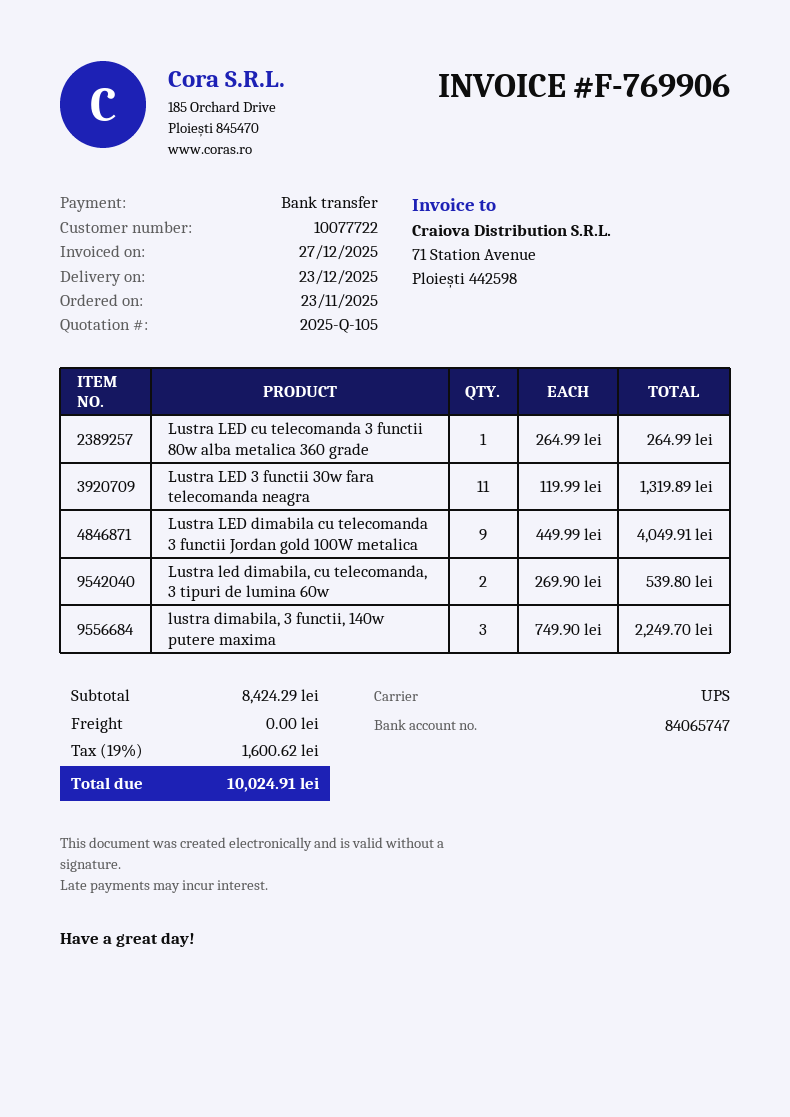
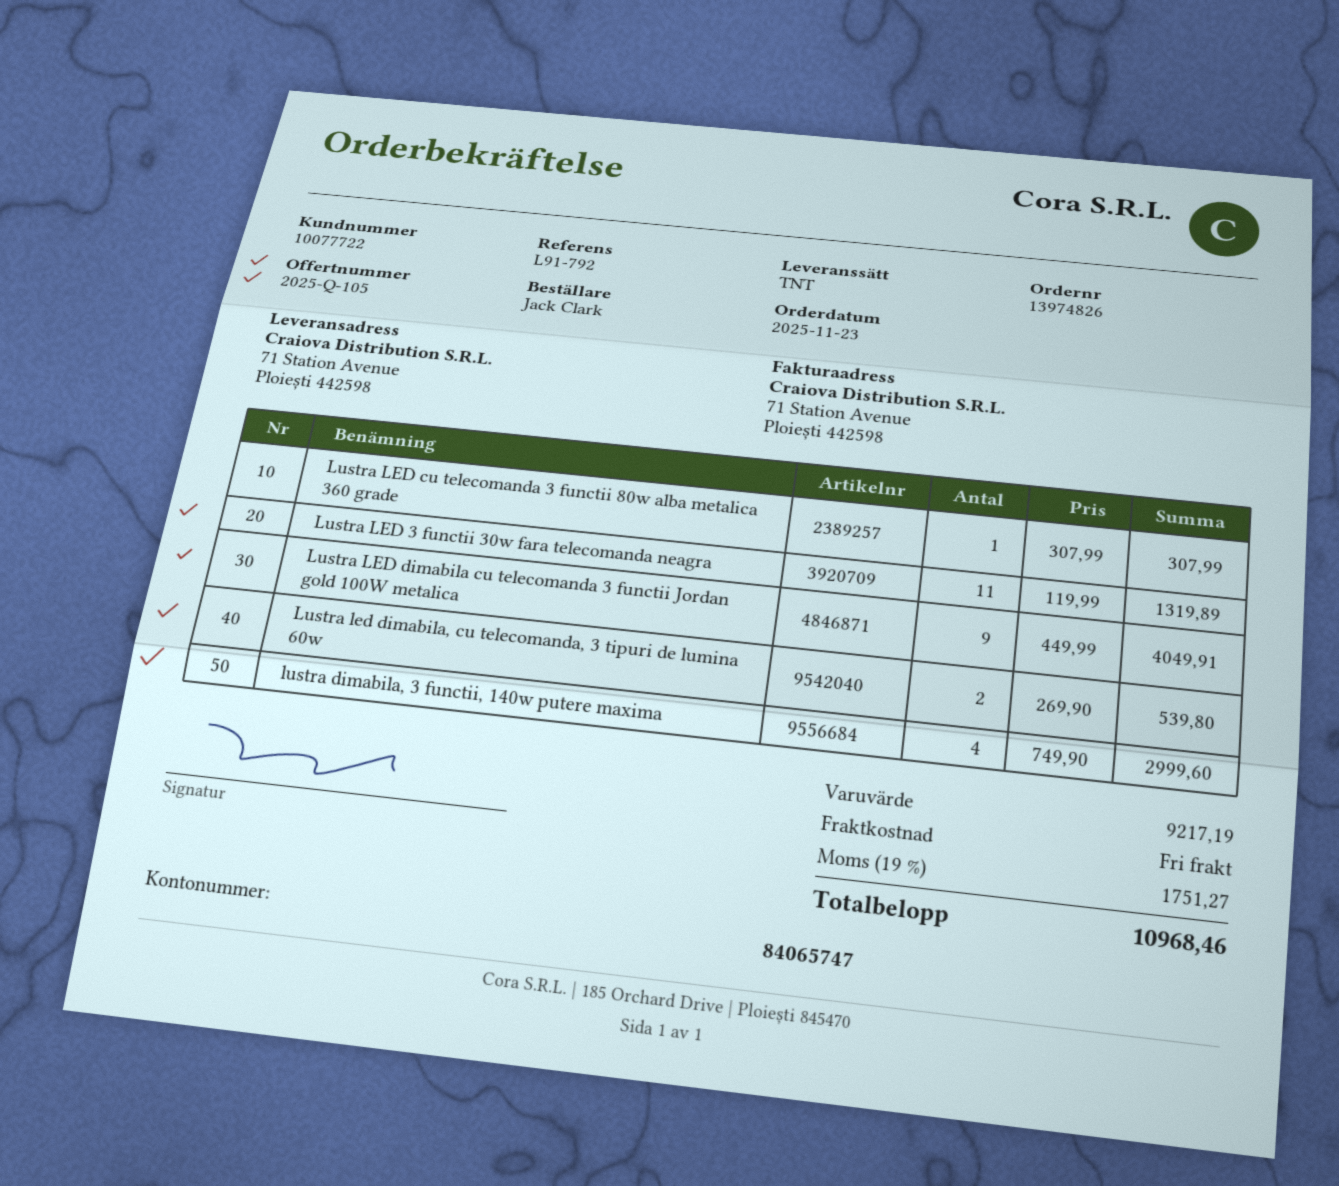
shipping method: UPS -> TNT
Lustra LED cu telecomanda 3 functii 80w alba metalica 360 grade: 1 x 264.99 = 264.99 -> 1 x 307.99 = 307.99
lustra dimabila, 3 functii, 140w putere maxima: 3 x 749.90 = 2249.70 -> 4 x 749.90 = 2999.60
subtotal: 8424.29 -> 9217.19
tax: 19% = 1600.62 -> 19% = 1751.27
total: 10024.91 -> 10968.46

